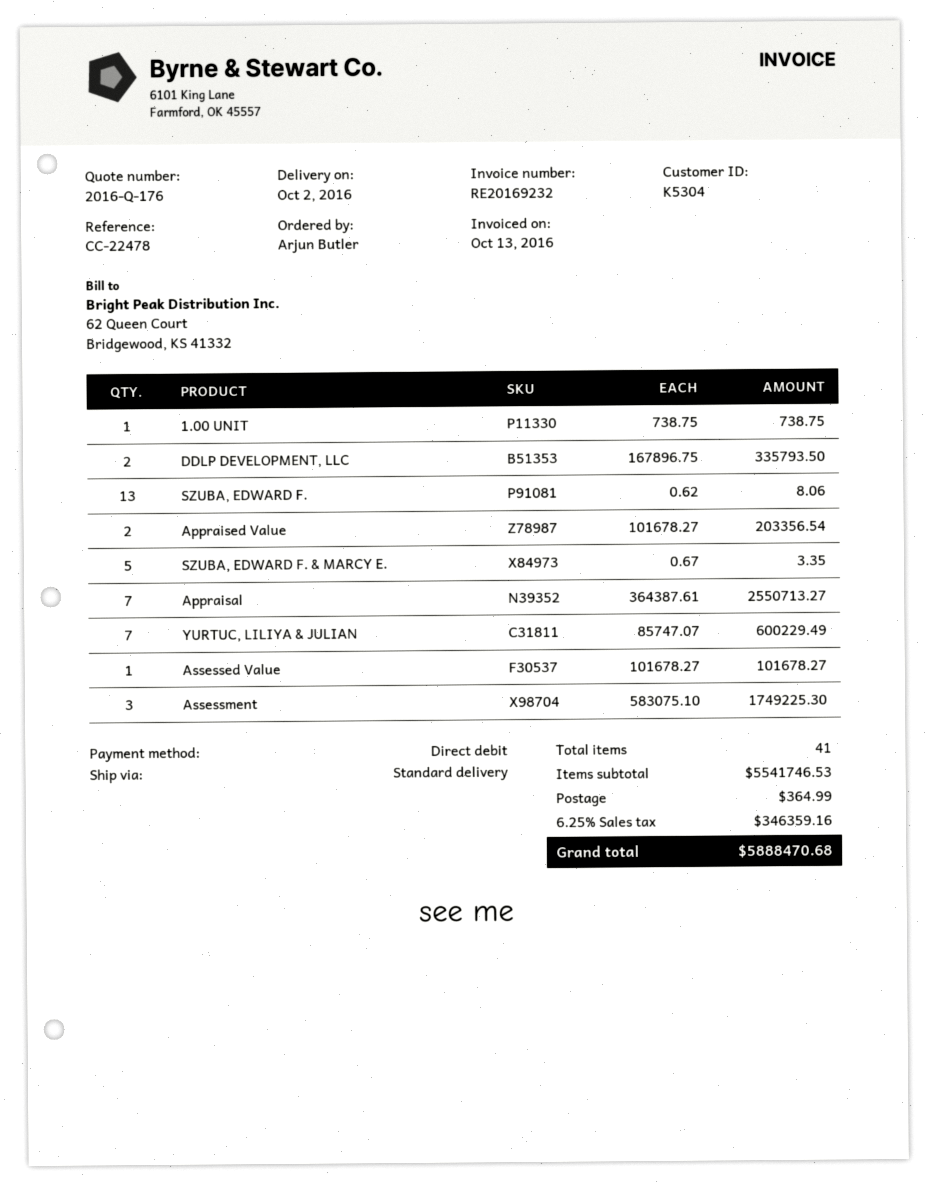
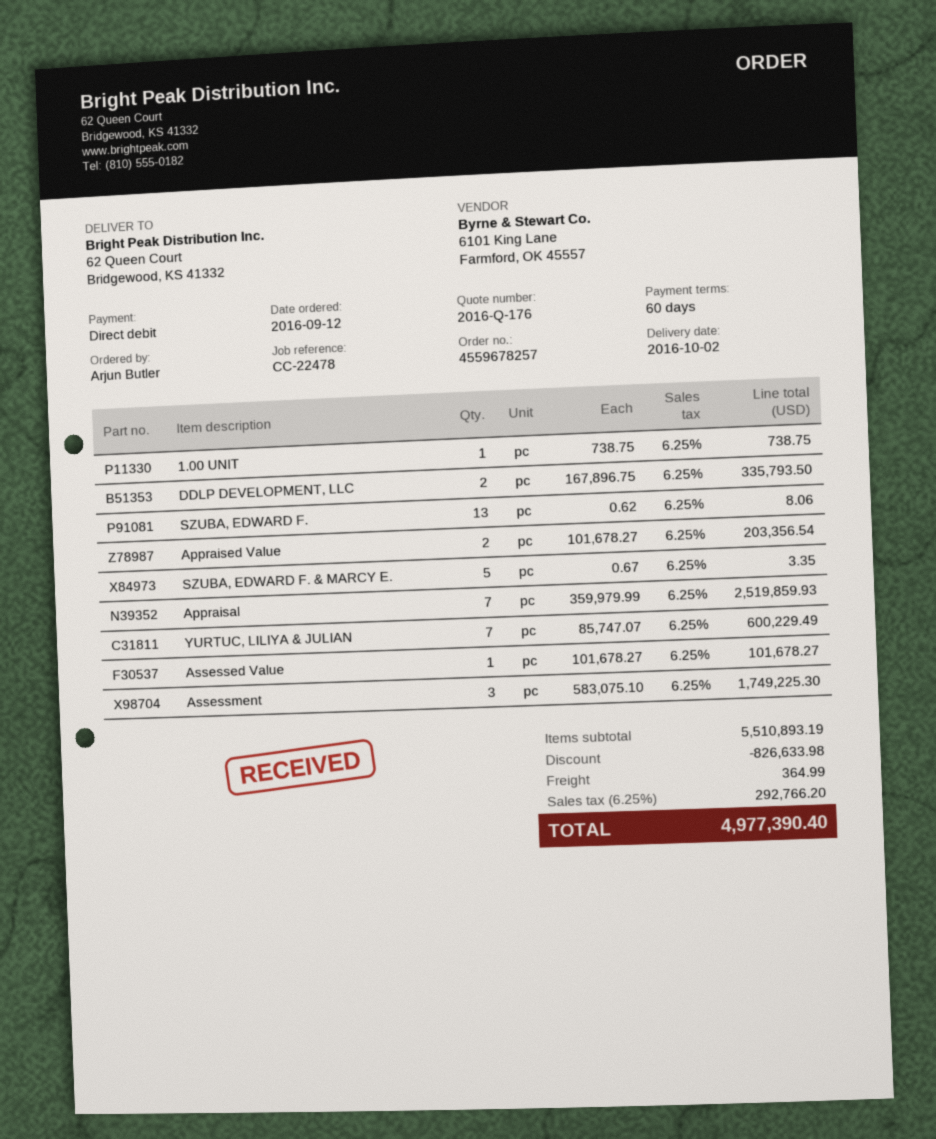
Appraisal: 7 x 364387.61 = 2550713.27 -> 7 x 359979.99 = 2519859.93
subtotal: 5541746.53 -> 5510893.19
discount: none -> 826633.98
tax: 6.25% = 346359.16 -> 6.25% = 292766.20
total: 5888470.68 -> 4977390.40

